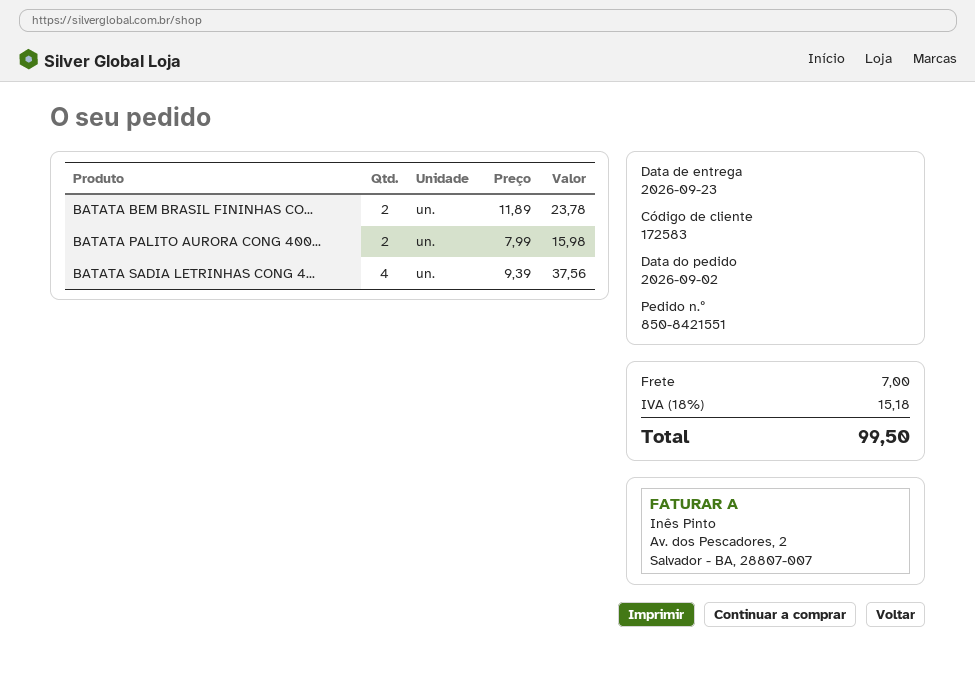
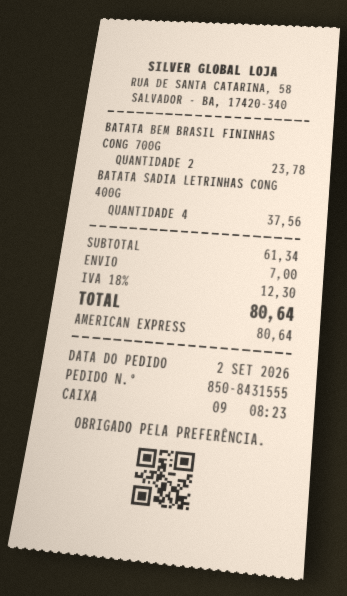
order number: 850-8421551 -> 850-8431555
BATATA PALITO AURORA CONG 400...: 2 for 15.98 -> none
tax: 18% = 15.18 -> 18% = 12.30
total: 99.50 -> 80.64

